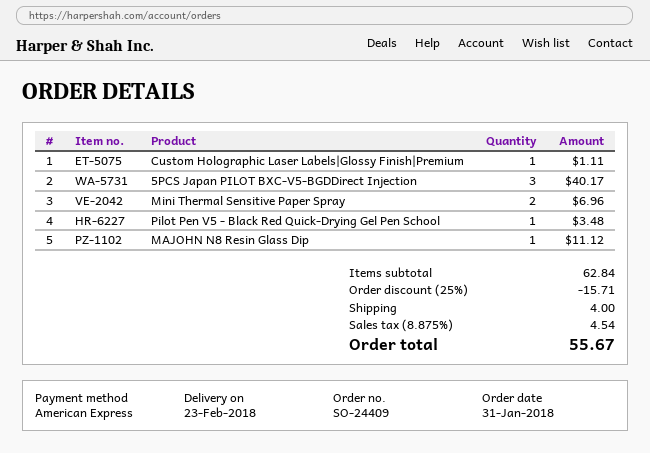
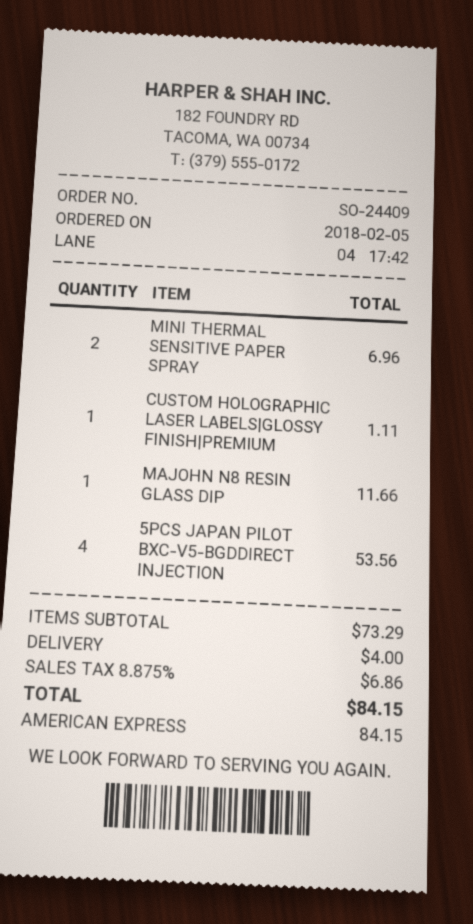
order date: 2018-01-31 -> 2018-02-05
5PCS Japan PILOT BXC-V5-BGDDirect Injection: 3 for 40.17 -> 4 for 53.56
Pilot Pen V5 - Black Red Quick-Drying Gel Pen School: 1 for 3.48 -> none
MAJOHN N8 Resin Glass Dip: 1 for 11.12 -> 1 for 11.66
subtotal: 62.84 -> 73.29
discount: 25% = 15.71 -> none
tax: 8.875% = 4.54 -> 8.875% = 6.86
total: 55.67 -> 84.15

